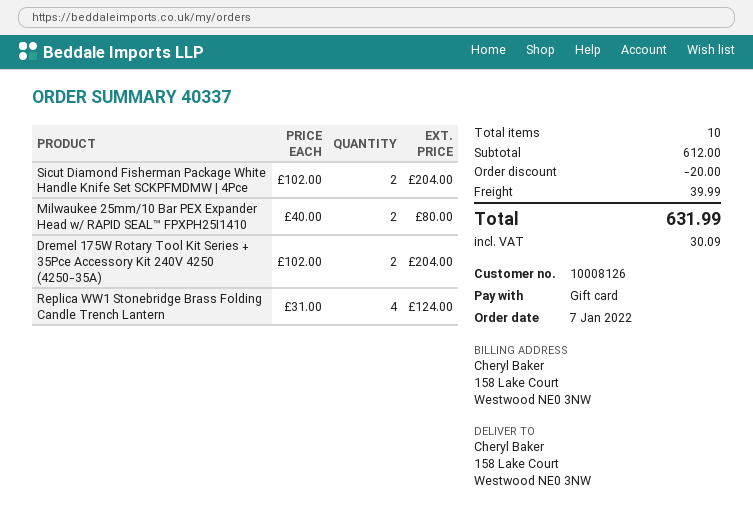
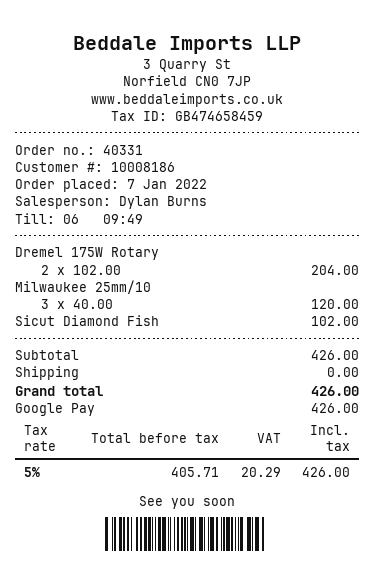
order number: 40337 -> 40331
customer number: 10008126 -> 10008186
payment method: gift card -> Google Pay
Sicut Diamond Fisherman Package White Handle Knife Set SCKPFMDMW | 4Pce: 2 x 102.00 = 204.00 -> 1 x 102.00 = 102.00
Milwaukee 25mm/10 Bar PEX Expander Head w/ RAPID SEAL™ FPXPH25I1410: 2 x 40.00 = 80.00 -> 3 x 40.00 = 120.00
Replica WW1 Stonebridge Brass Folding Candle Trench Lantern: 4 x 31.00 = 124.00 -> none
subtotal: 612.00 -> 426.00
discount: 20.00 -> none
shipping: 39.99 -> 0.00
tax: 30.09 -> 20.29
total: 631.99 -> 426.00

